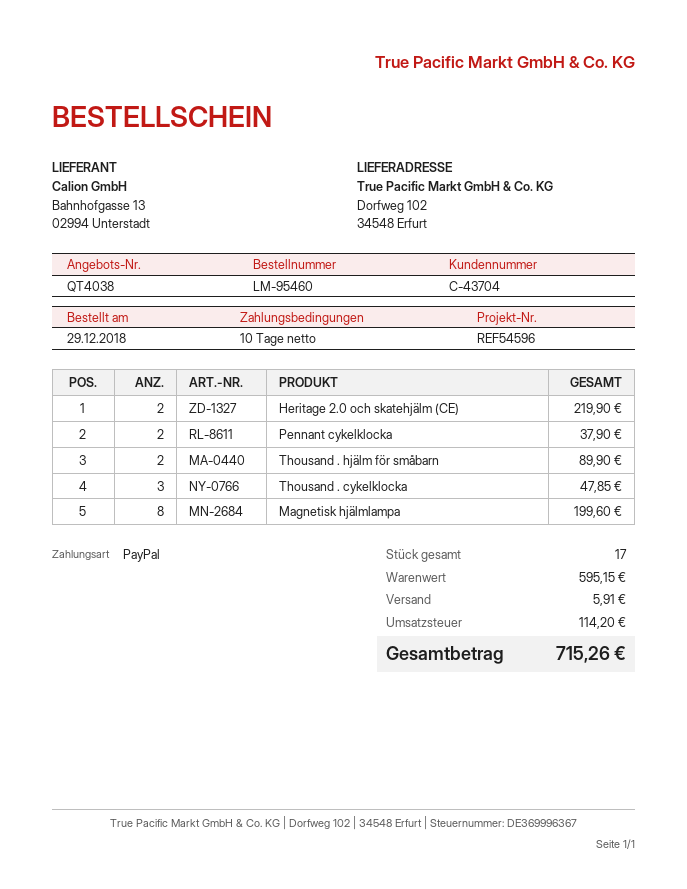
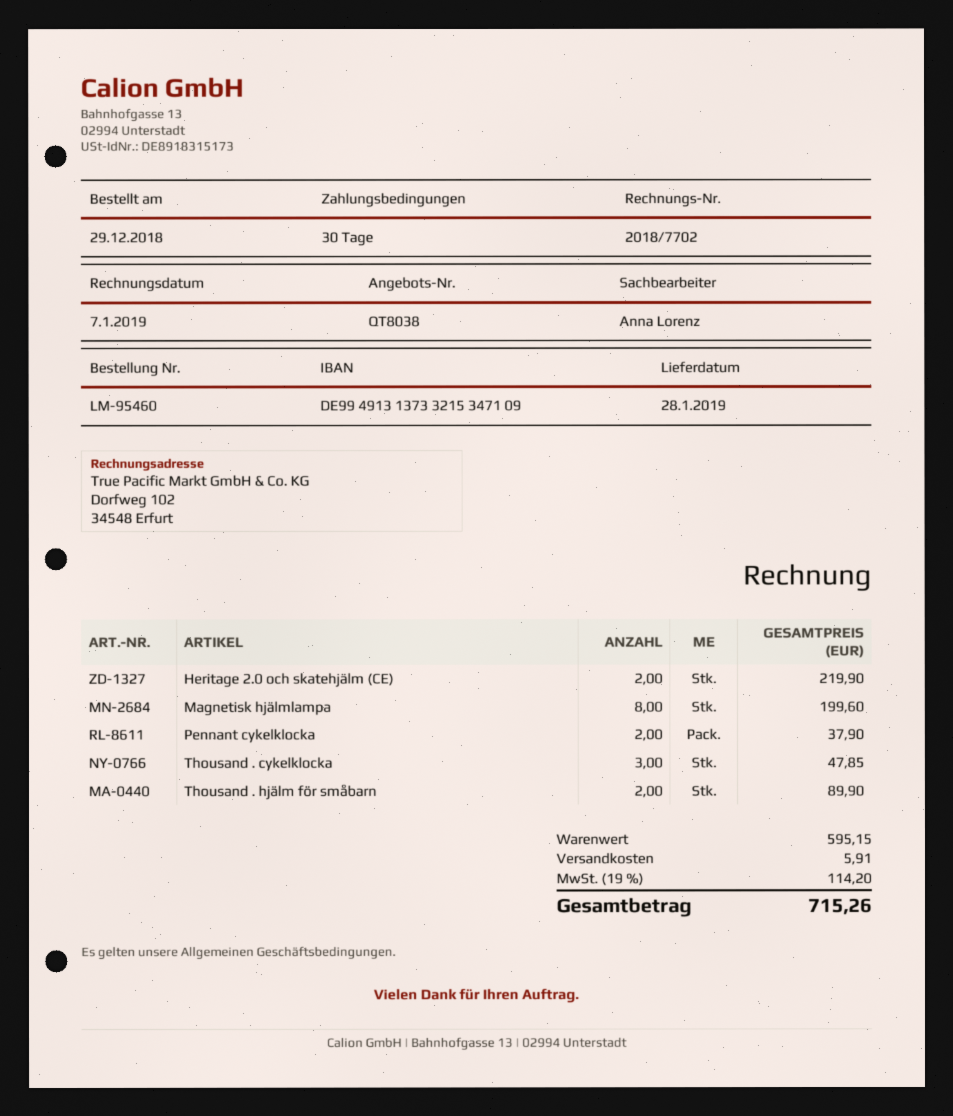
quote number: QT4038 -> QT8038
payment terms: 10 days -> 30 days

